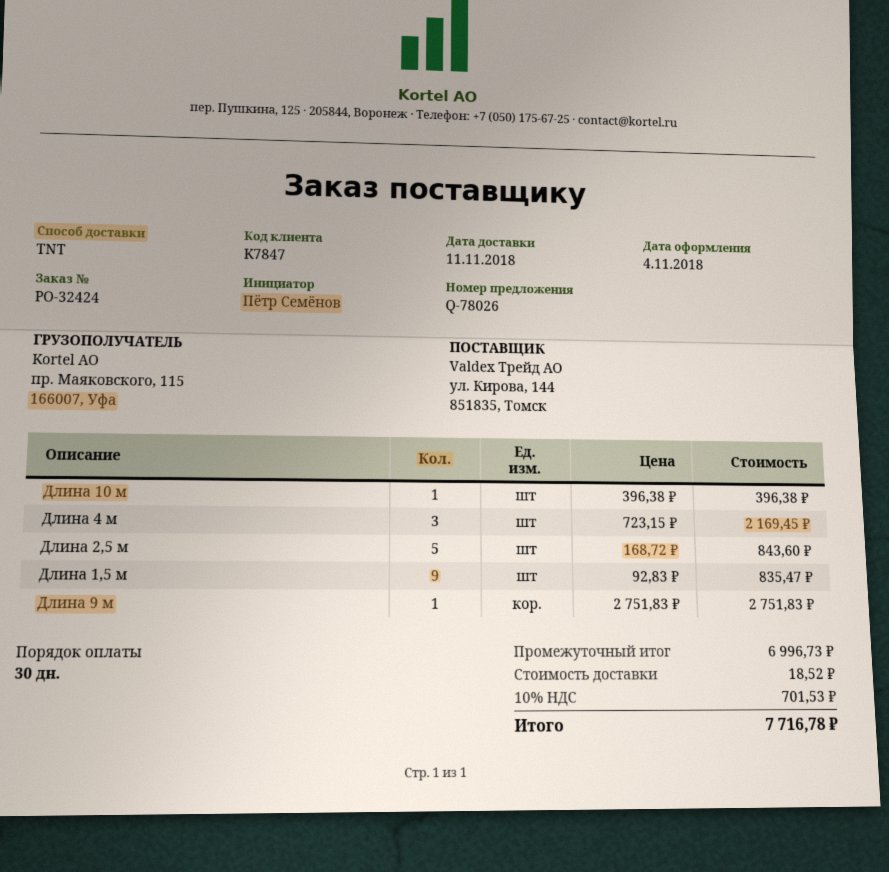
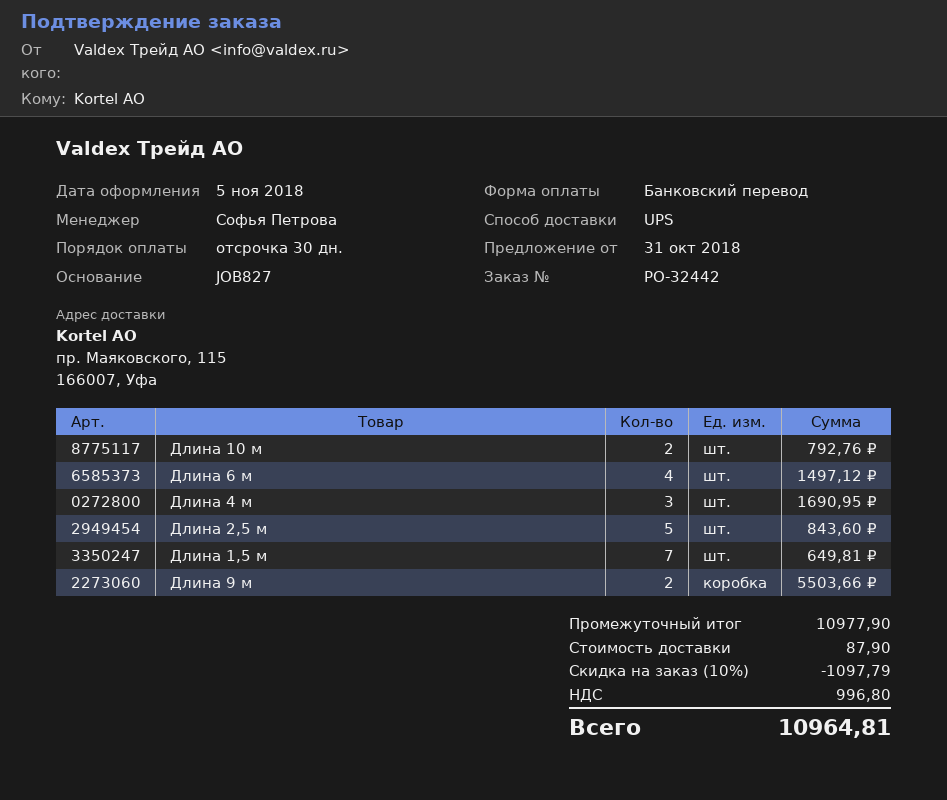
order number: PO-32424 -> PO-32442
order date: 2018-11-04 -> 2018-11-05
shipping method: TNT -> UPS
Длина 10 м: 1 for 396.38 -> 2 for 792.76
Длина 4 м: 3 for 2169.45 -> 3 for 1690.95
Длина 1,5 м: 9 for 835.47 -> 7 for 649.81
Длина 9 м: 1 for 2751.83 -> 2 for 5503.66
Длина 6 м: none -> 4 for 1497.12
subtotal: 6996.73 -> 10977.90
discount: none -> 10% = 1097.79
shipping: 18.52 -> 87.90
tax: 701.53 -> 996.80
total: 7716.78 -> 10964.81

